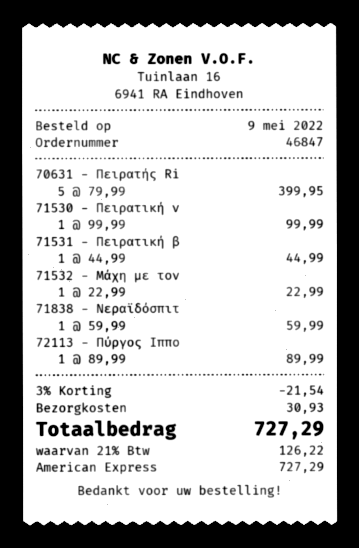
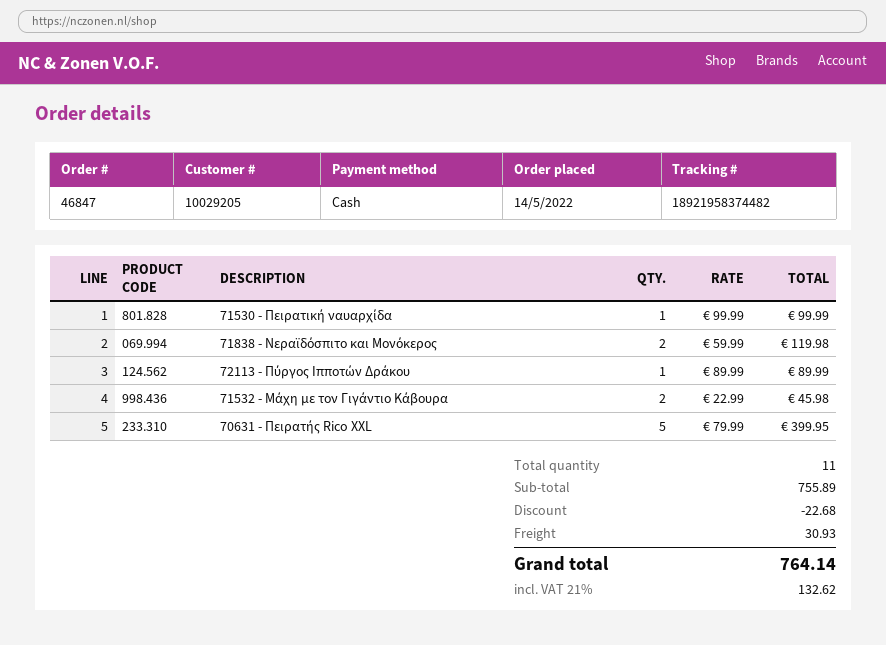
order date: 2022-05-09 -> 2022-05-14
payment method: American Express -> cash
71531 - Πειρατική β: 1 x 44.99 = 44.99 -> none
71532 - Μάχη με τον: 1 x 22.99 = 22.99 -> 2 x 22.99 = 45.98
71838 - Νεραϊδόσπιτ: 1 x 59.99 = 59.99 -> 2 x 59.99 = 119.98
discount: 21.54 -> 22.68
tax: 21% = 126.22 -> 21% = 132.62
total: 727.29 -> 764.14

